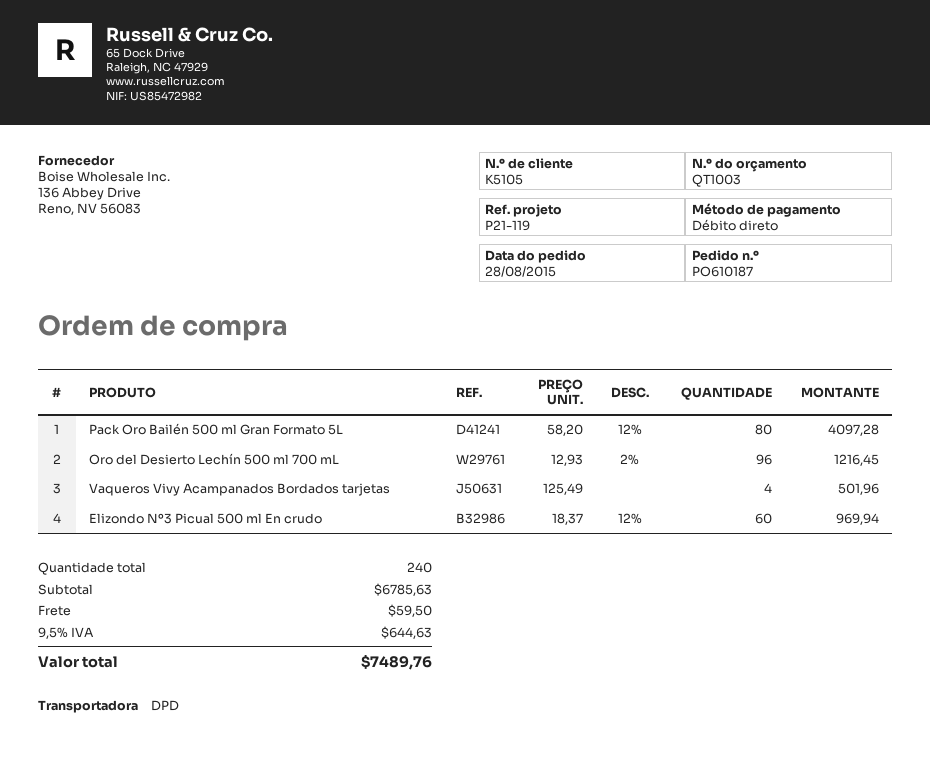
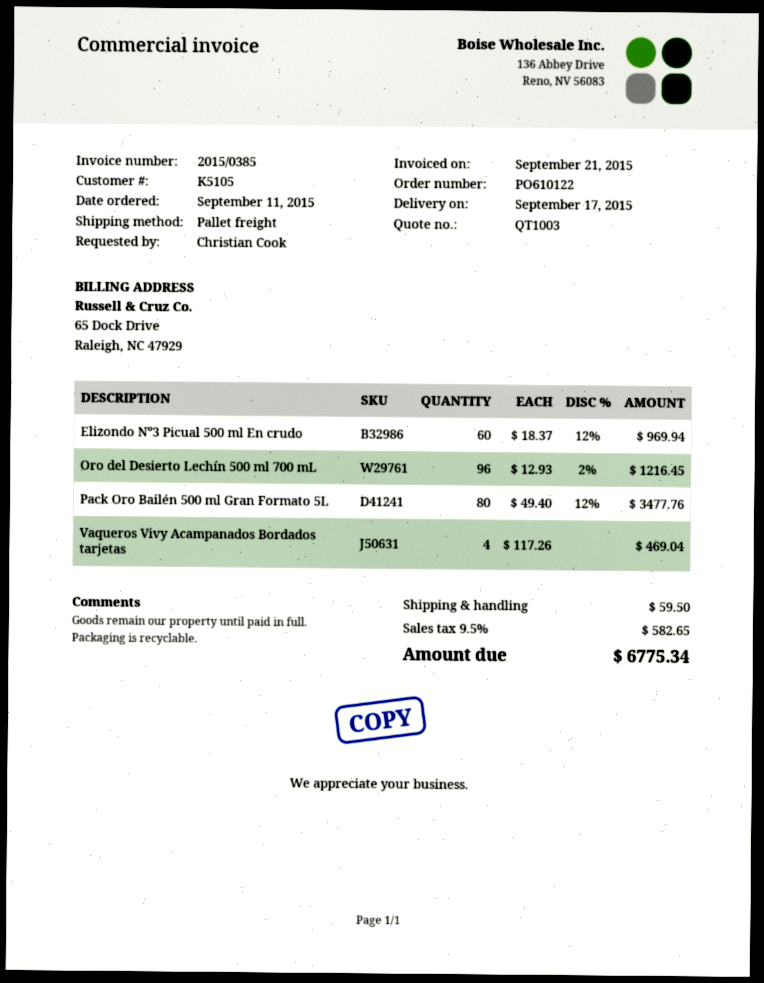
order number: PO610187 -> PO610122
order date: 2015-08-28 -> 2015-09-11
shipping method: DPD -> pallet freight
Pack Oro Bailén 500 ml Gran Formato 5L: 80 x 58.20 - 12% = 4097.28 -> 80 x 49.40 - 12% = 3477.76
Vaqueros Vivy Acampanados Bordados tarjetas: 4 x 125.49 = 501.96 -> 4 x 117.26 = 469.04
tax: 9.5% = 644.63 -> 9.5% = 582.65
total: 7489.76 -> 6775.34

